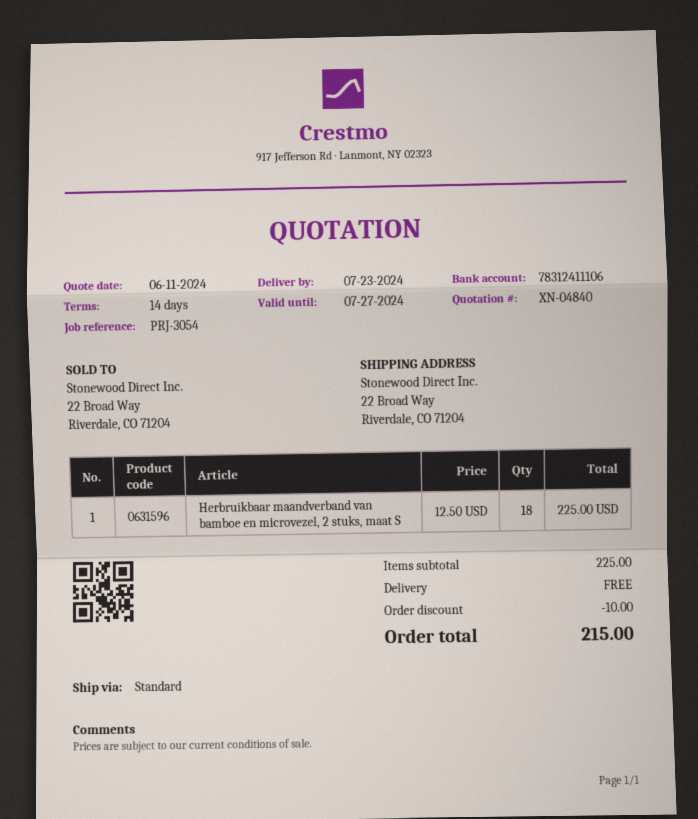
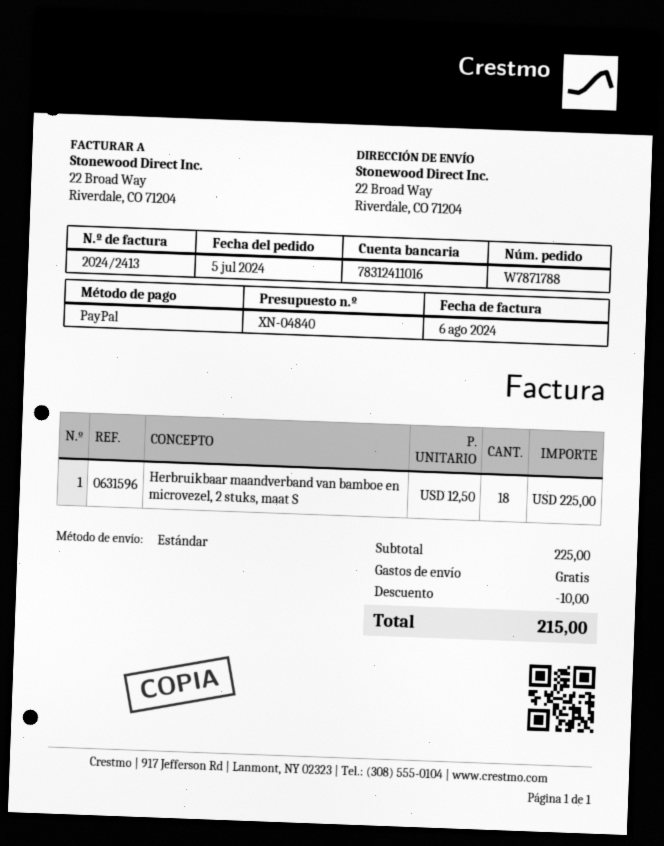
bank account: 78312411106 -> 78312411016

